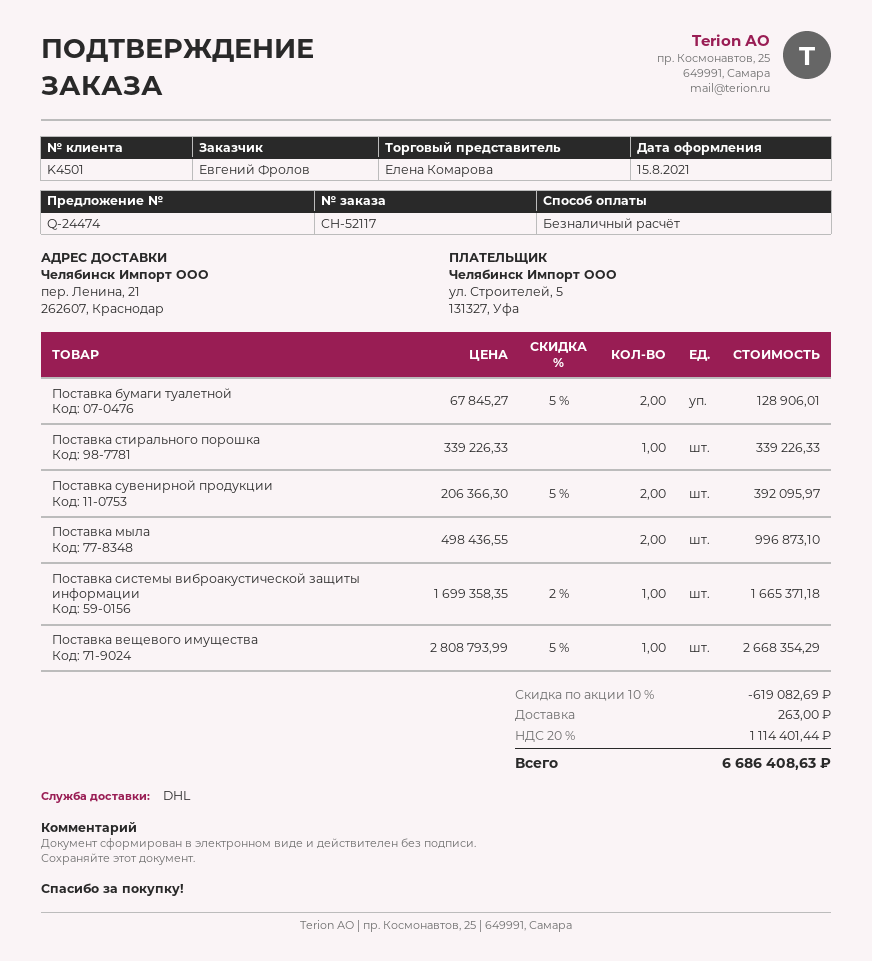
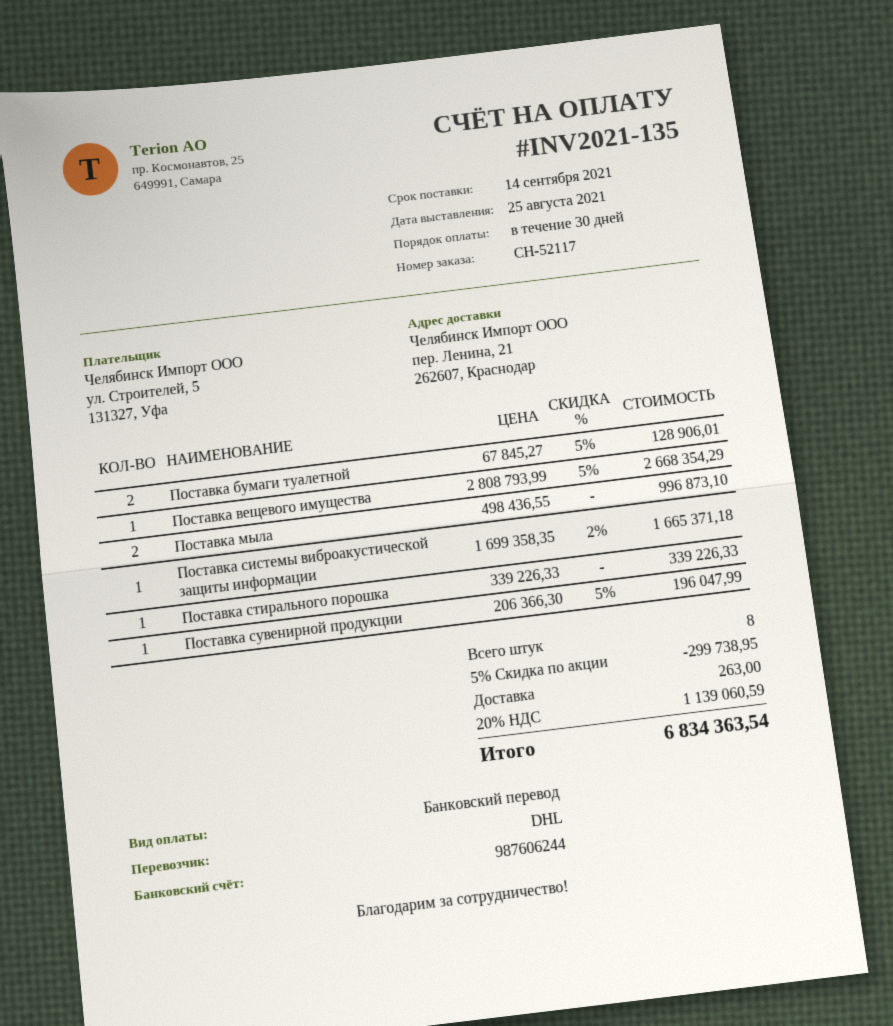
Поставка сувенирной продукции: 2 x 206366.30 - 5% = 392095.97 -> 1 x 206366.30 - 5% = 196047.99
discount: 10% = 619082.69 -> 5% = 299738.95
tax: 20% = 1114401.44 -> 20% = 1139060.59
total: 6686408.63 -> 6834363.54

